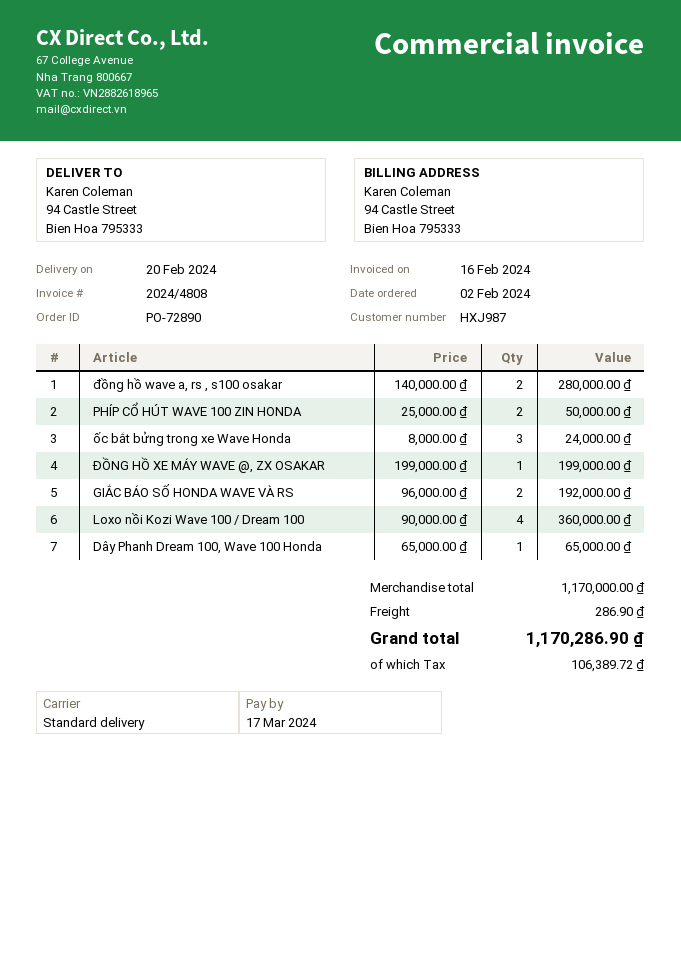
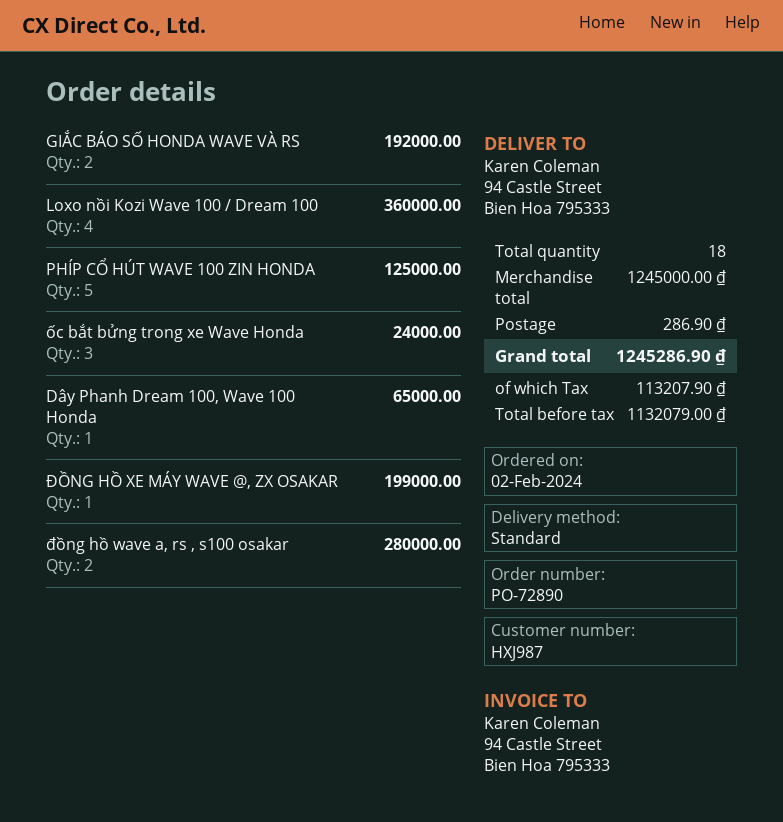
PHÍP CỔ HÚT WAVE 100 ZIN HONDA: 2 for 50000.00 -> 5 for 125000.00
subtotal: 1170000.00 -> 1245000.00
tax: 106389.72 -> 113207.90
total: 1170286.90 -> 1245286.90

